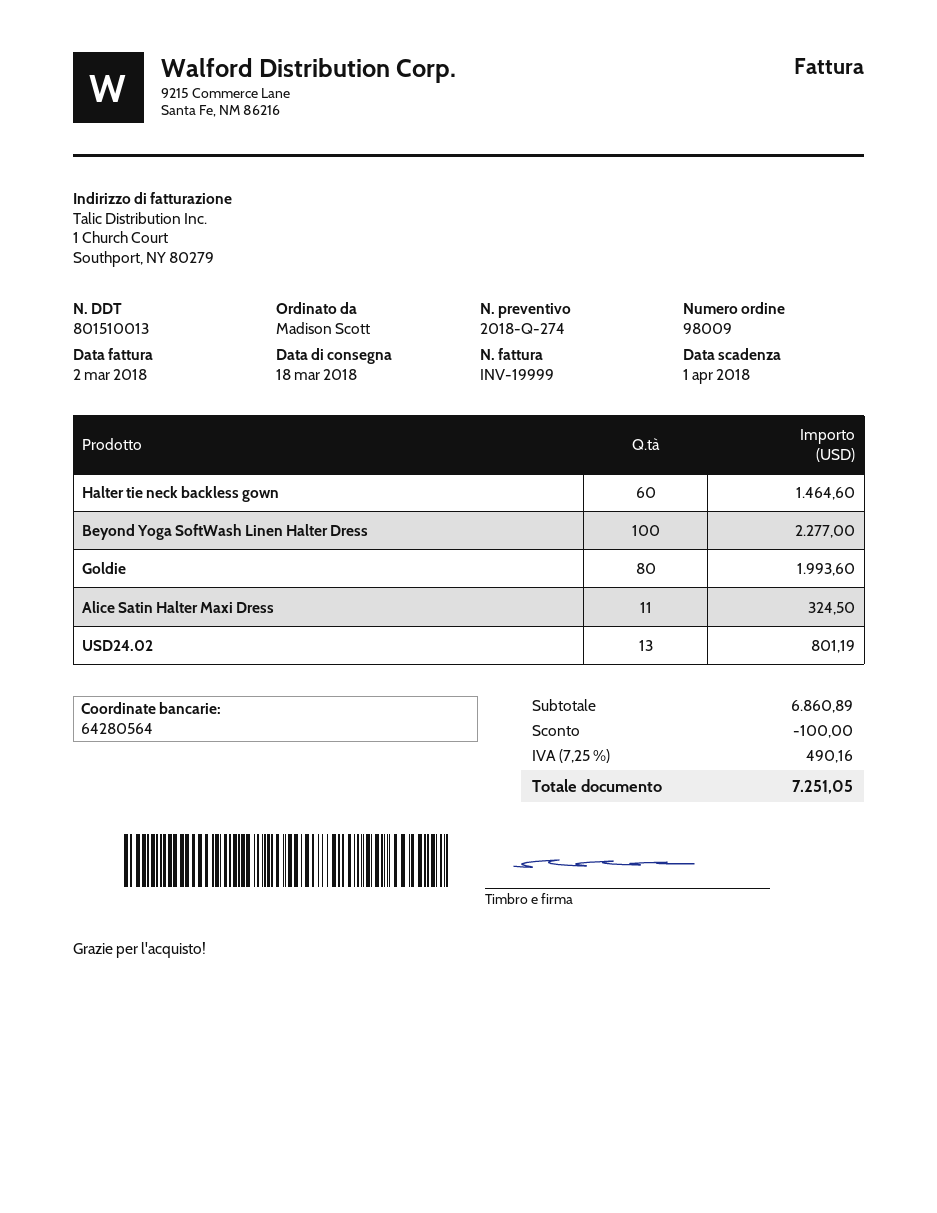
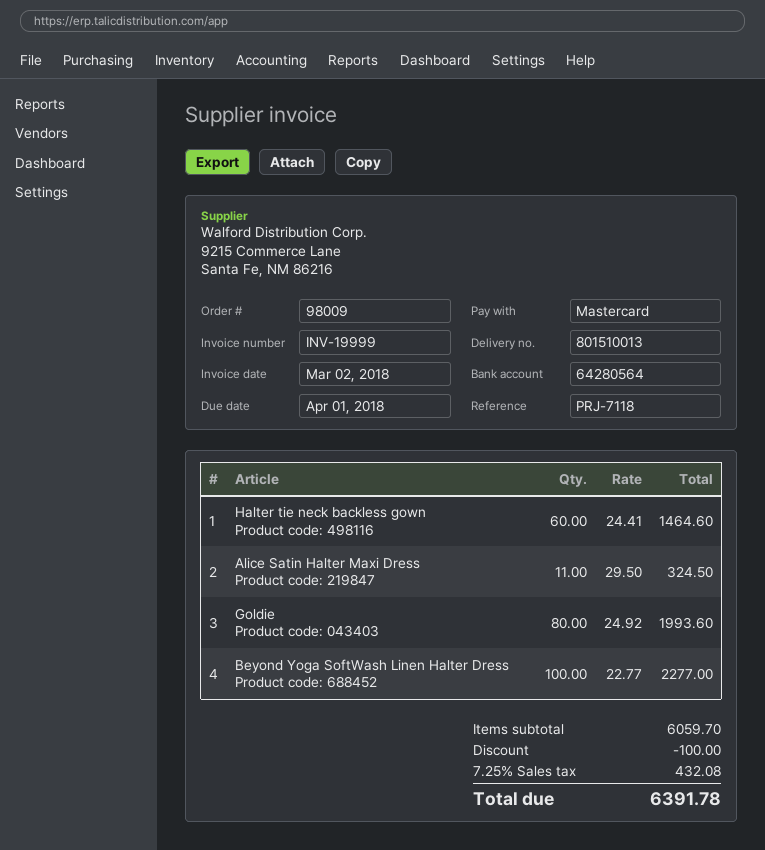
USD24.02: 13 for 801.19 -> none
subtotal: 6860.89 -> 6059.70
tax: 7.25% = 490.16 -> 7.25% = 432.08
total: 7251.05 -> 6391.78

